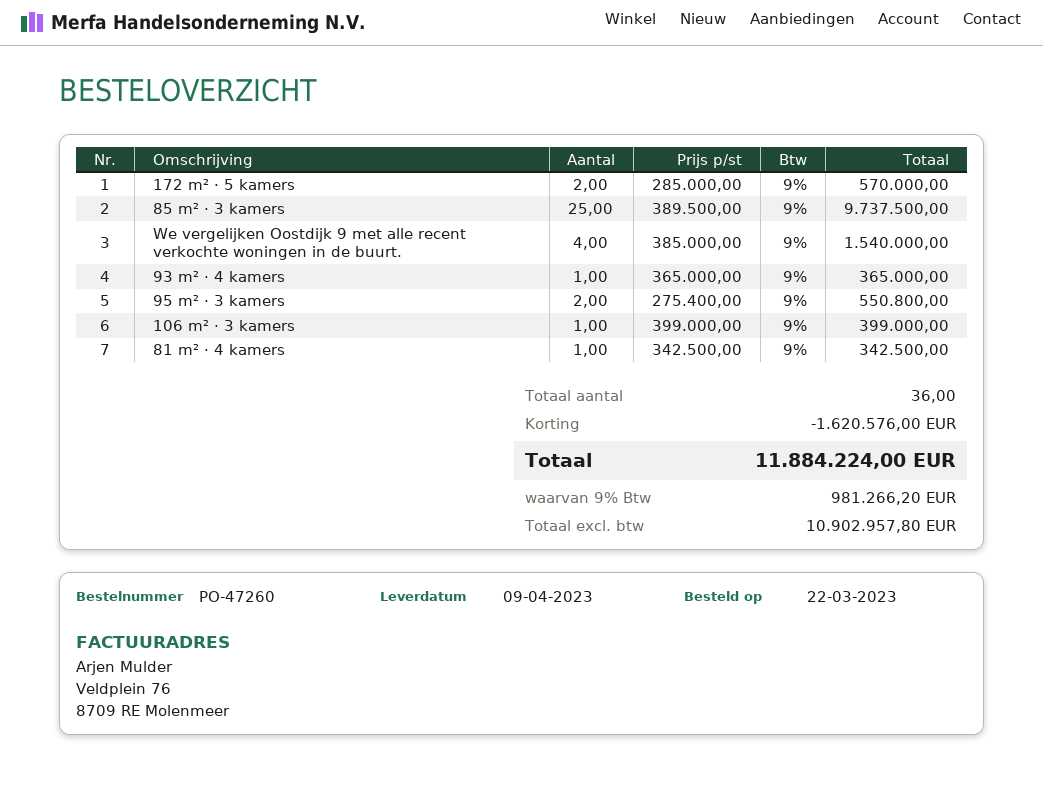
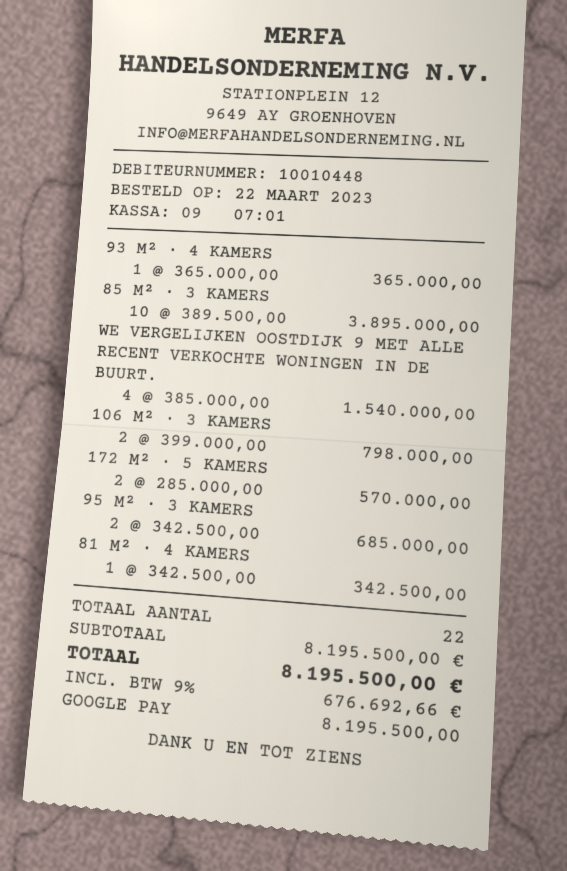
85 m² · 3 kamers: 25 x 389500.00 = 9737500.00 -> 10 x 389500.00 = 3895000.00
95 m² · 3 kamers: 2 x 275400.00 = 550800.00 -> 2 x 342500.00 = 685000.00
106 m² · 3 kamers: 1 x 399000.00 = 399000.00 -> 2 x 399000.00 = 798000.00
total quantity: 36 -> 22
discount: 1620576.00 -> none
tax: 9% = 981266.20 -> 9% = 676692.66
total: 11884224.00 -> 8195500.00

